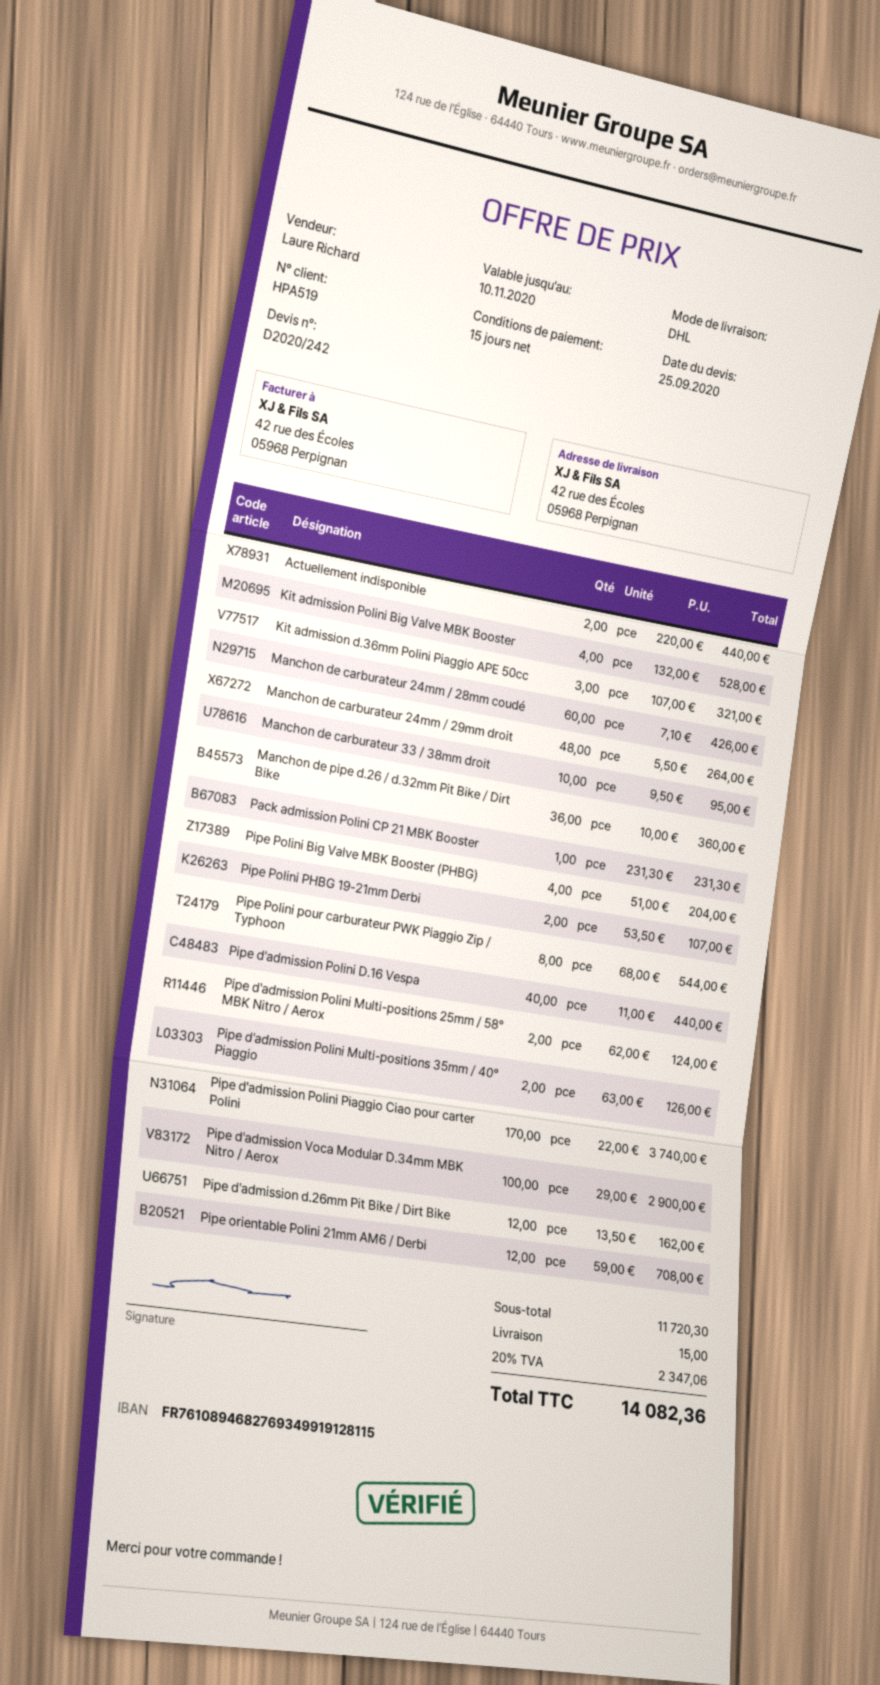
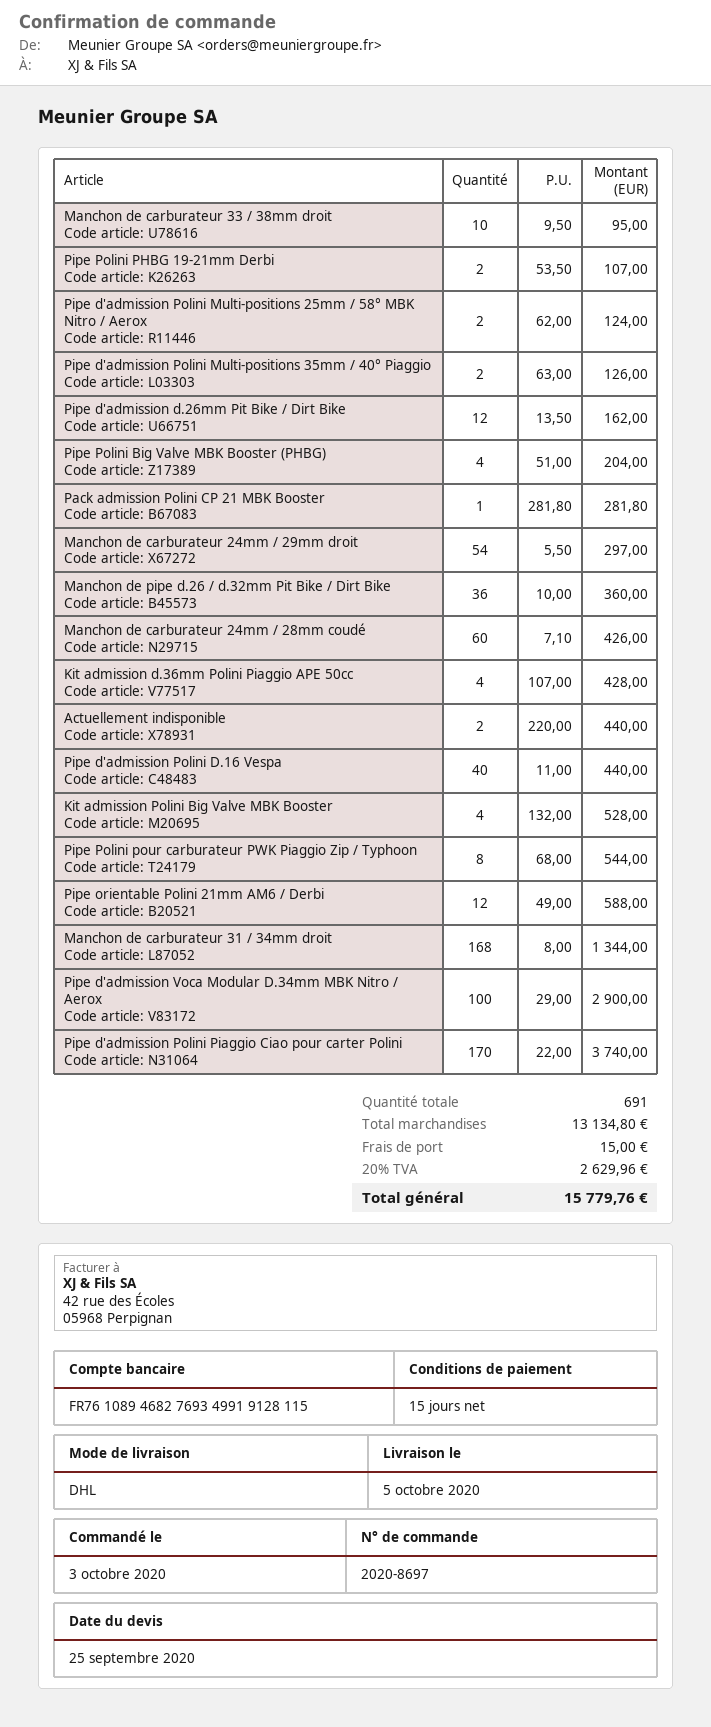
Kit admission d.36mm Polini Piaggio APE 50cc: 3 x 107.00 = 321.00 -> 4 x 107.00 = 428.00
Manchon de carburateur 24mm / 29mm droit: 48 x 5.50 = 264.00 -> 54 x 5.50 = 297.00
Pack admission Polini CP 21 MBK Booster: 1 x 231.30 = 231.30 -> 1 x 281.80 = 281.80
Pipe orientable Polini 21mm AM6 / Derbi: 12 x 59.00 = 708.00 -> 12 x 49.00 = 588.00
Manchon de carburateur 31 / 34mm droit: none -> 168 x 8.00 = 1344.00
subtotal: 11720.30 -> 13134.80
tax: 20% = 2347.06 -> 20% = 2629.96
total: 14082.36 -> 15779.76

